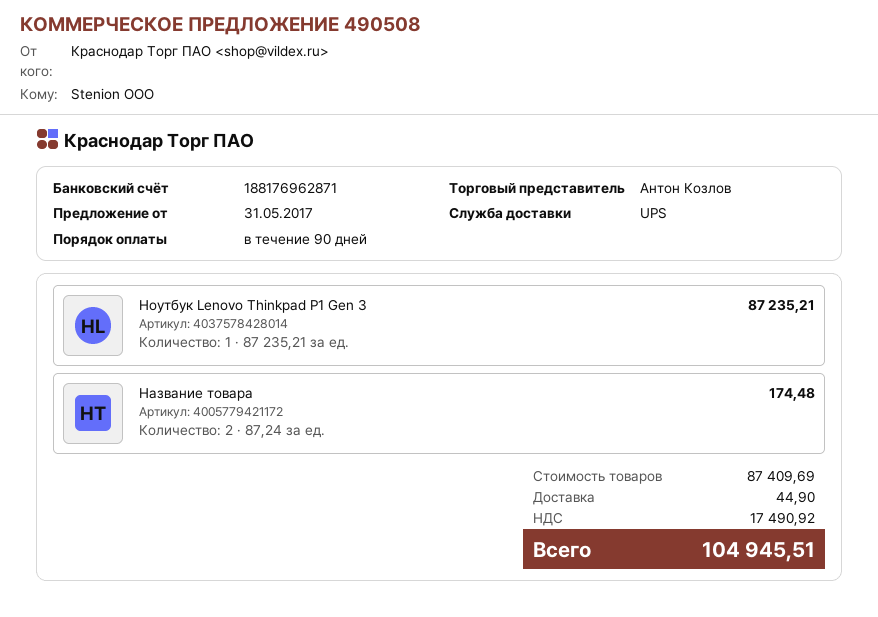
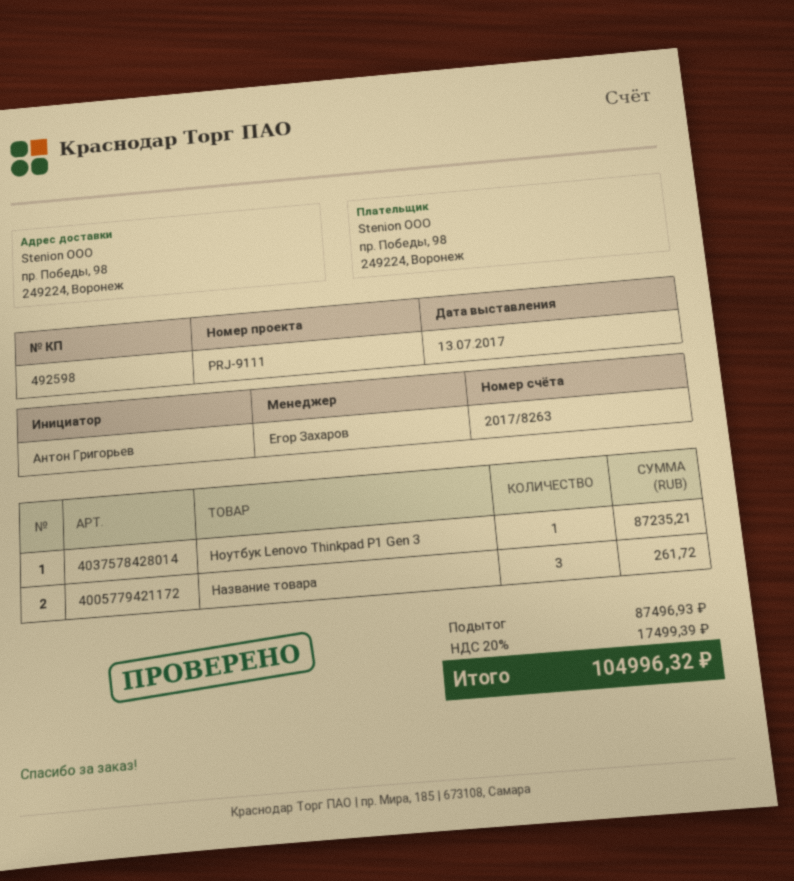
quote number: 490508 -> 492598
sales rep: Антон Козлов -> Егор Захаров
Название товара: 2 for 174.48 -> 3 for 261.72
subtotal: 87409.69 -> 87496.93
shipping: 44.90 -> none
tax: 17490.92 -> 17499.39
total: 104945.51 -> 104996.32

